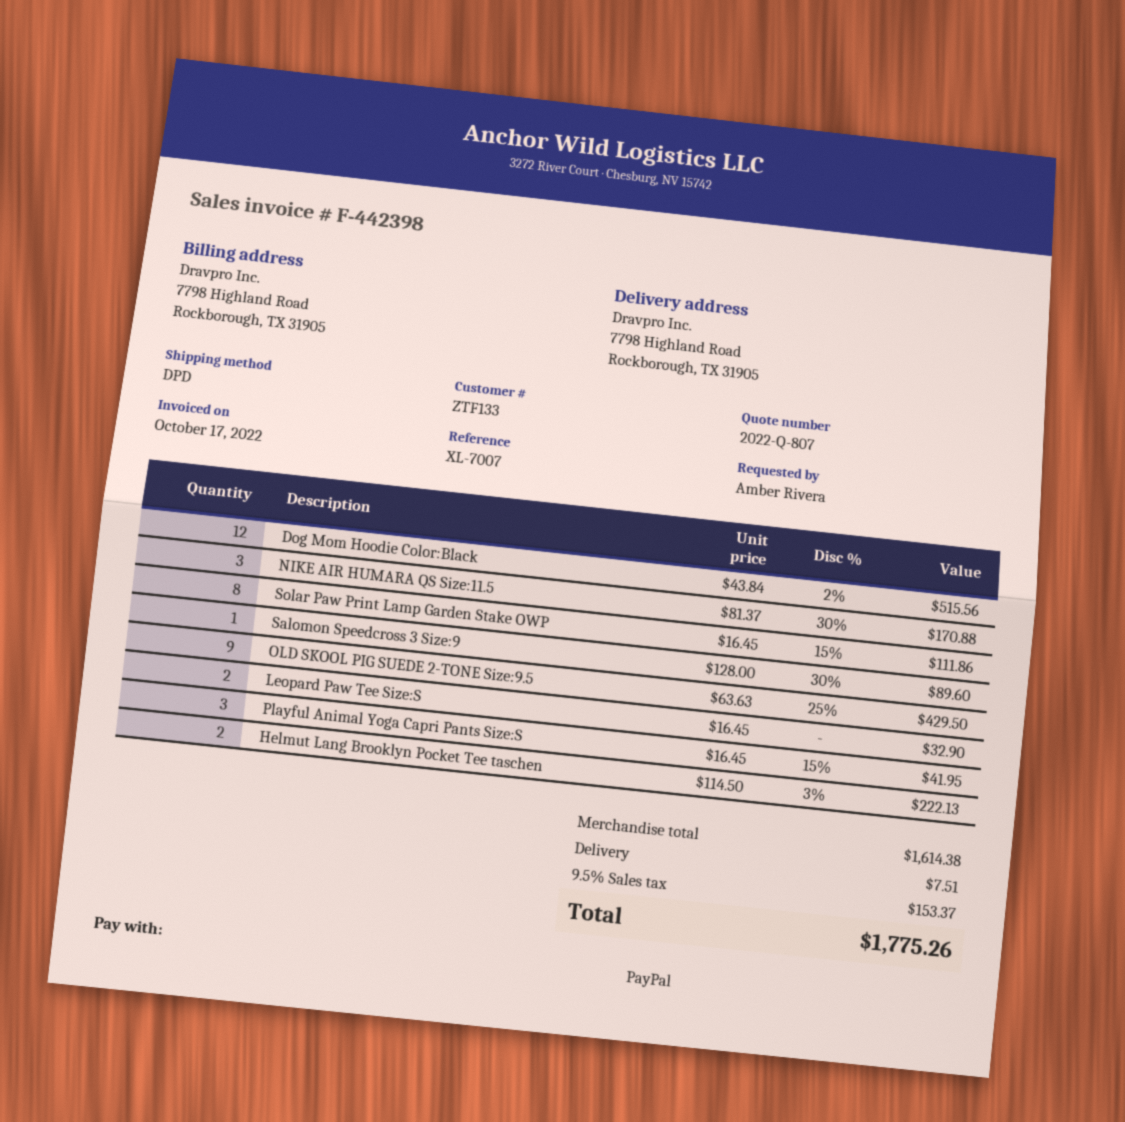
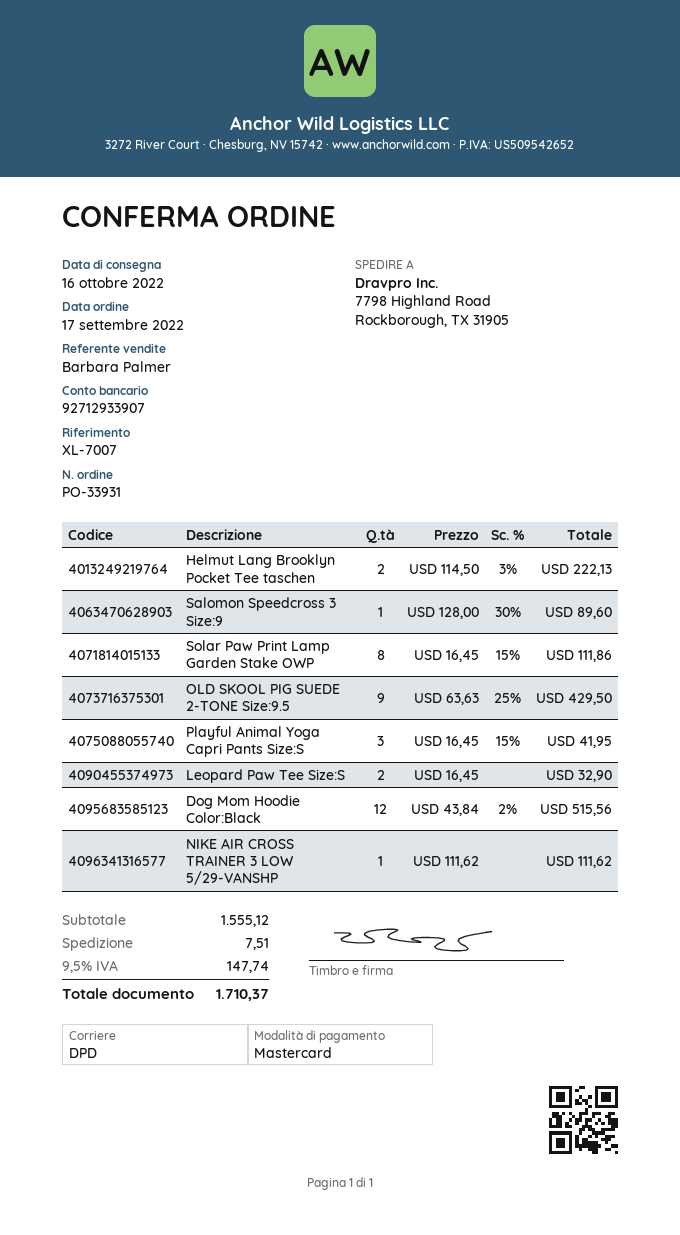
payment method: PayPal -> Mastercard
NIKE AIR HUMARA QS Size:11.5: 3 x 81.37 - 30% = 170.88 -> none
NIKE AIR CROSS TRAINER 3 LOW 5/29-VANSHP: none -> 1 x 111.62 = 111.62
subtotal: 1614.38 -> 1555.12
tax: 9.5% = 153.37 -> 9.5% = 147.74
total: 1775.26 -> 1710.37

